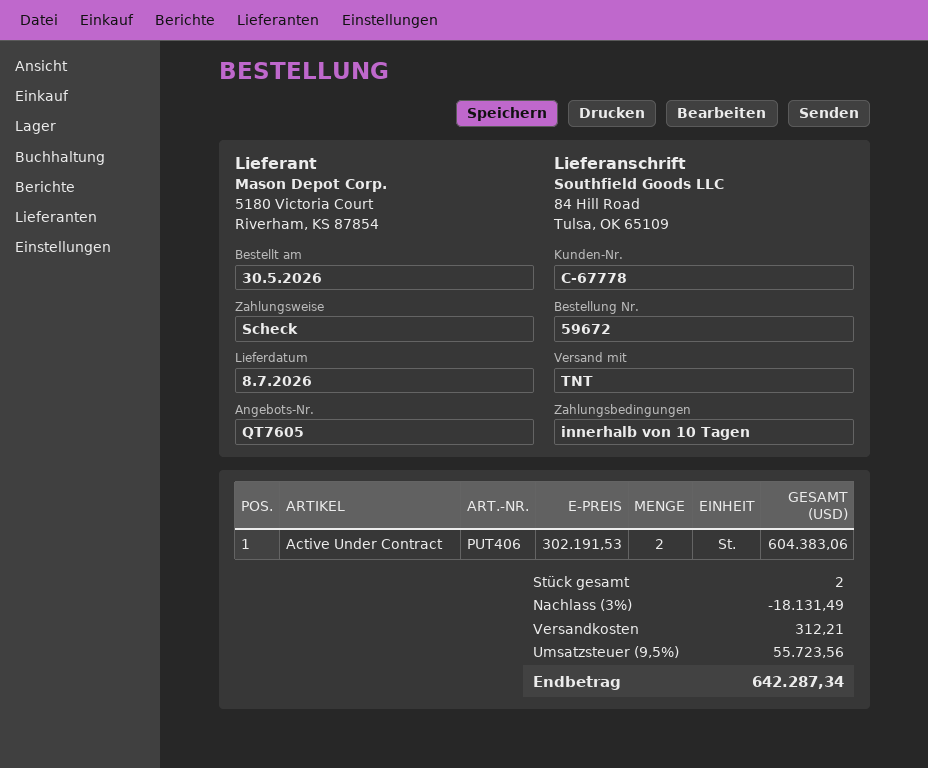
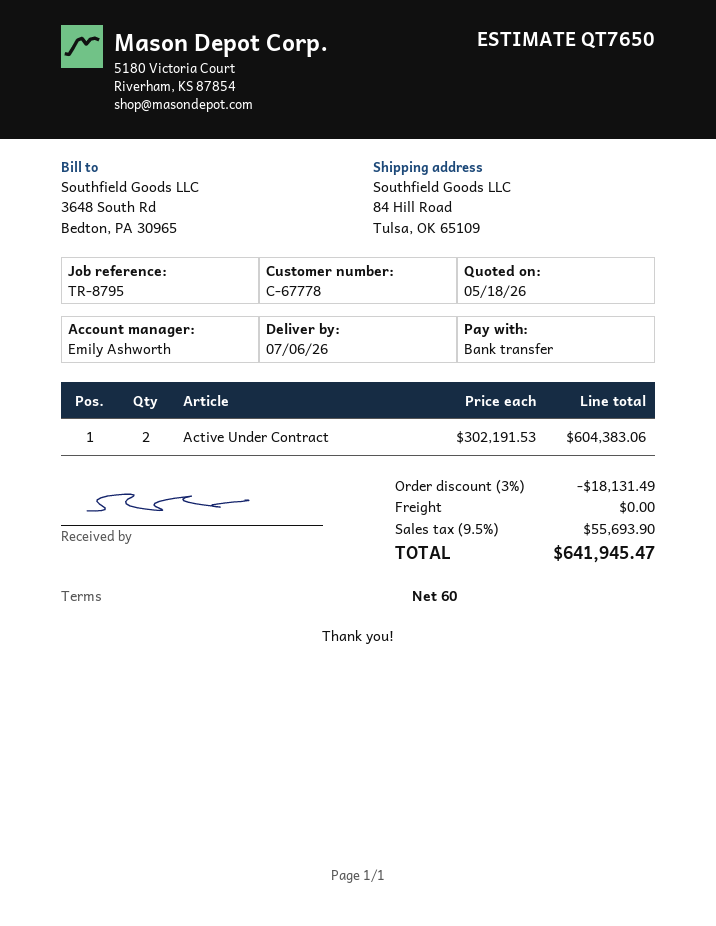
quote number: QT7605 -> QT7650
delivery date: 2026-07-08 -> 2026-07-06
payment terms: 10 days -> 60 days
payment method: cheque -> bank transfer
shipping: 312.21 -> 0.00
tax: 9.5% = 55723.56 -> 9.5% = 55693.90
total: 642287.34 -> 641945.47

